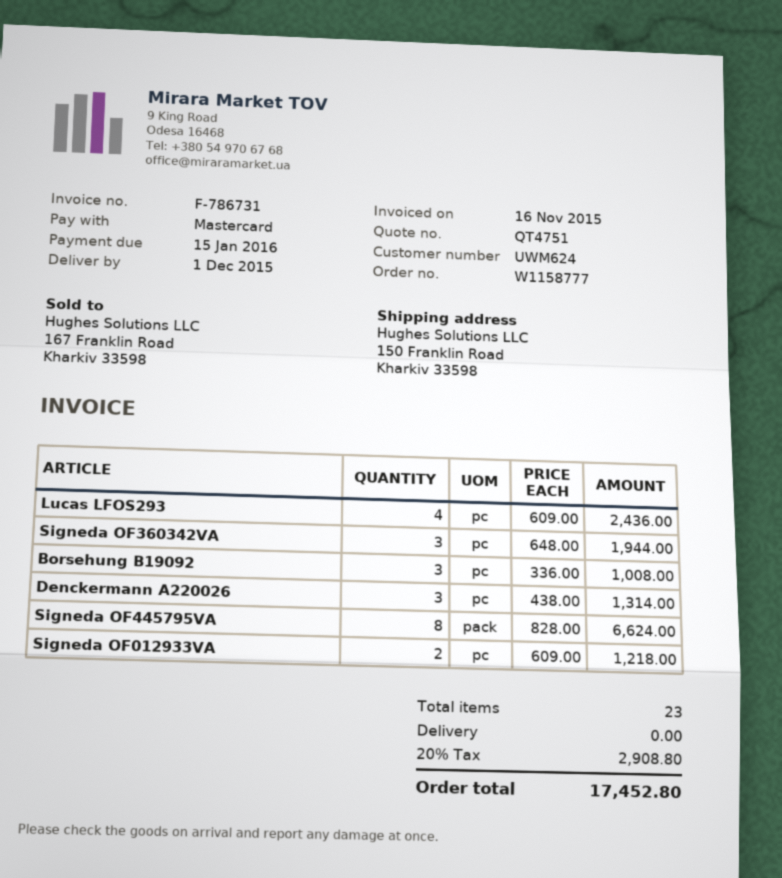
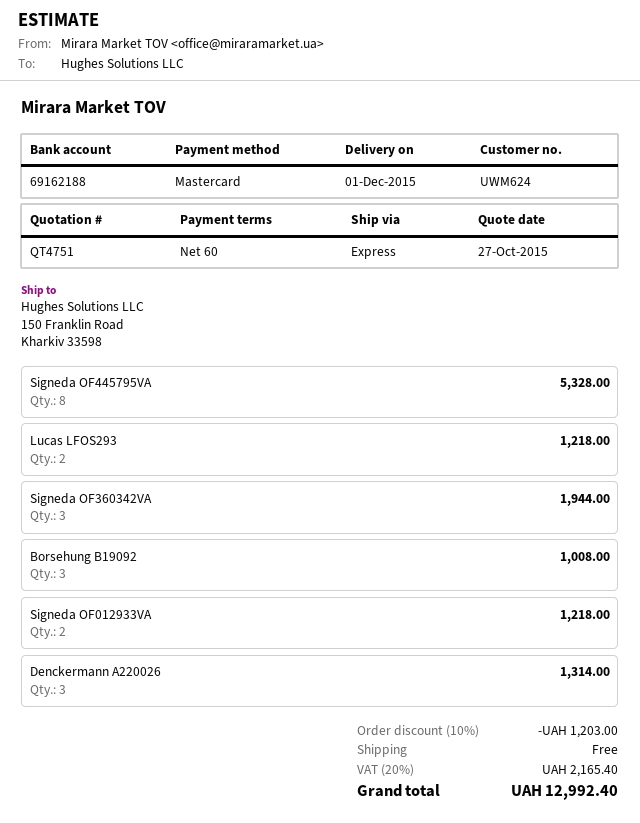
Lucas LFOS293: 4 for 2436.00 -> 2 for 1218.00
Signeda OF445795VA: 8 for 6624.00 -> 8 for 5328.00
discount: none -> 10% = 1203.00
tax: 20% = 2908.80 -> 20% = 2165.40
total: 17452.80 -> 12992.40

